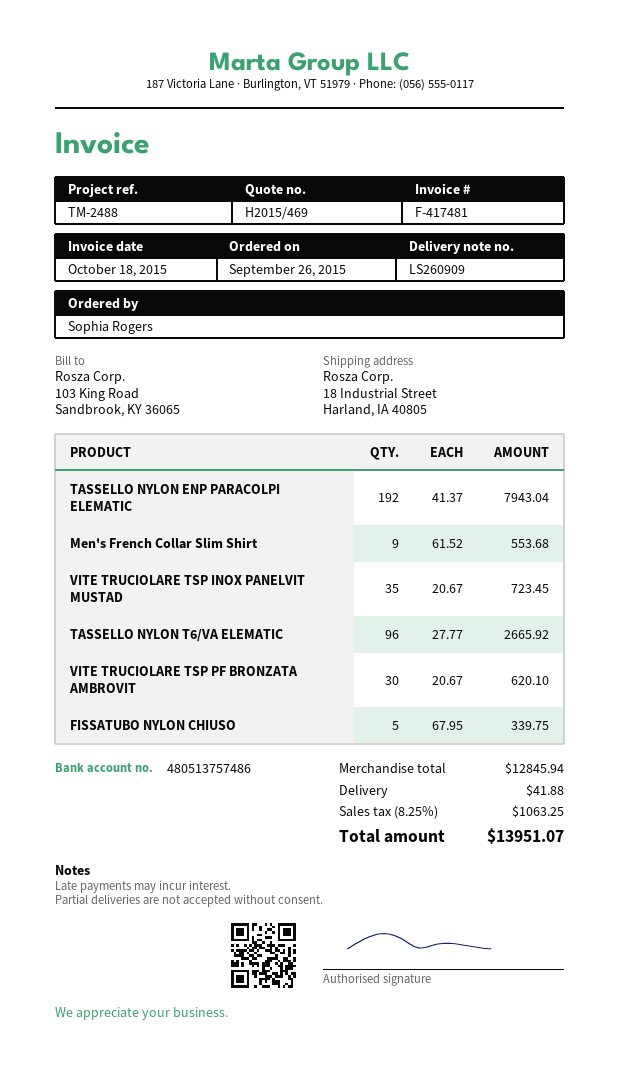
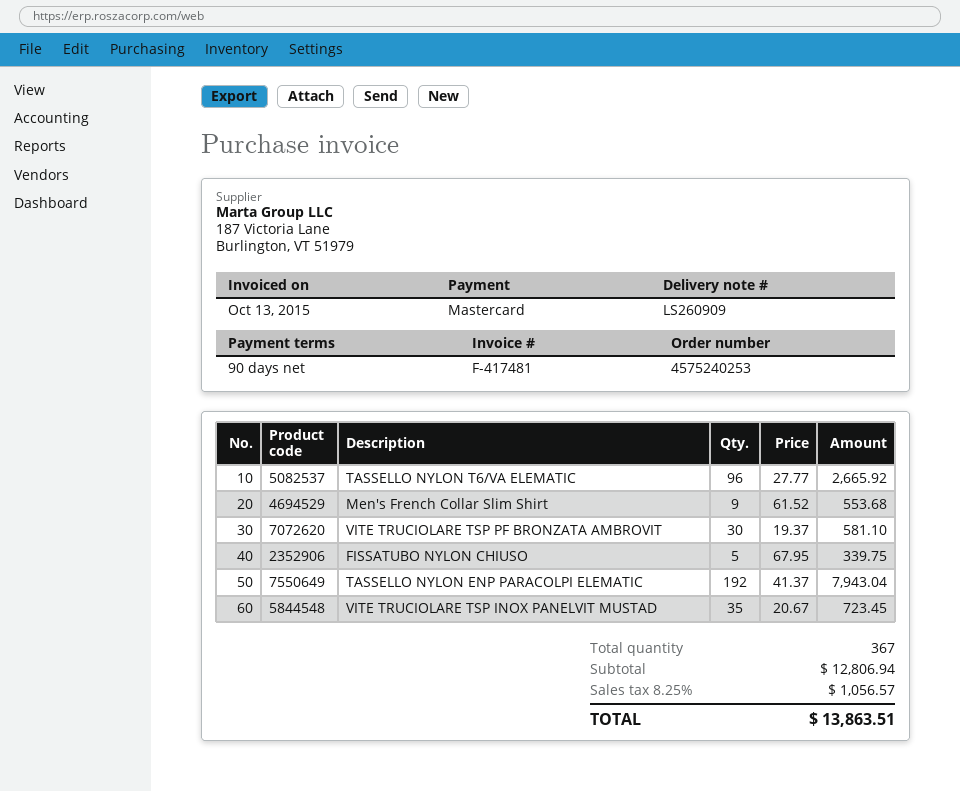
invoice date: 2015-10-18 -> 2015-10-13
VITE TRUCIOLARE TSP PF BRONZATA AMBROVIT: 30 x 20.67 = 620.10 -> 30 x 19.37 = 581.10
subtotal: 12845.94 -> 12806.94
shipping: 41.88 -> none
tax: 8.25% = 1063.25 -> 8.25% = 1056.57
total: 13951.07 -> 13863.51

